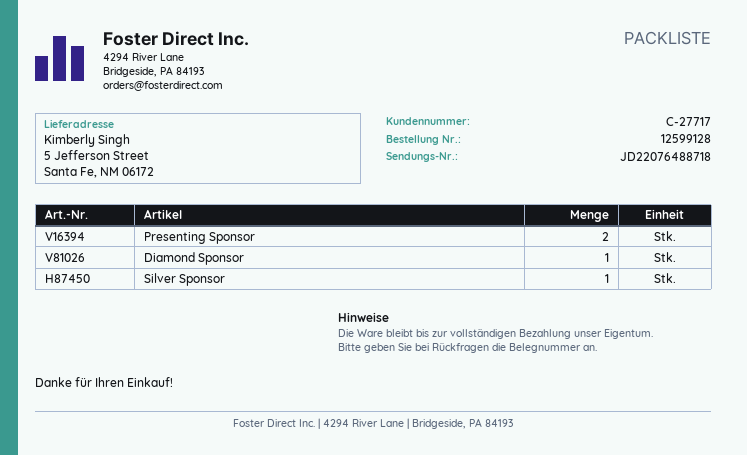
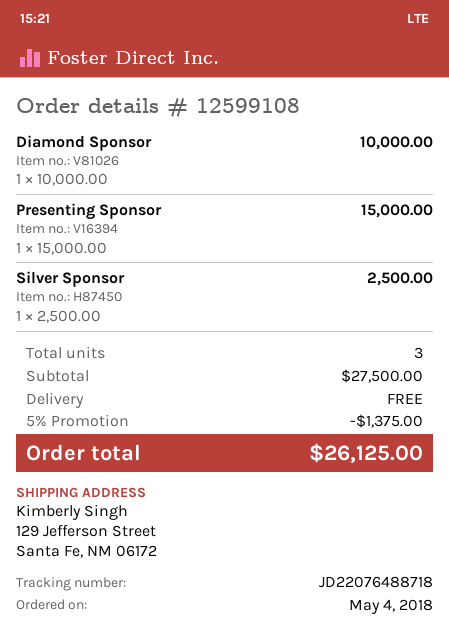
order number: 12599128 -> 12599108
ship to: 5 Jefferson Street, Santa Fe, NM 06172 -> 129 Jefferson Street, Santa Fe, NM 06172
Presenting Sponsor: 2 -> 1

